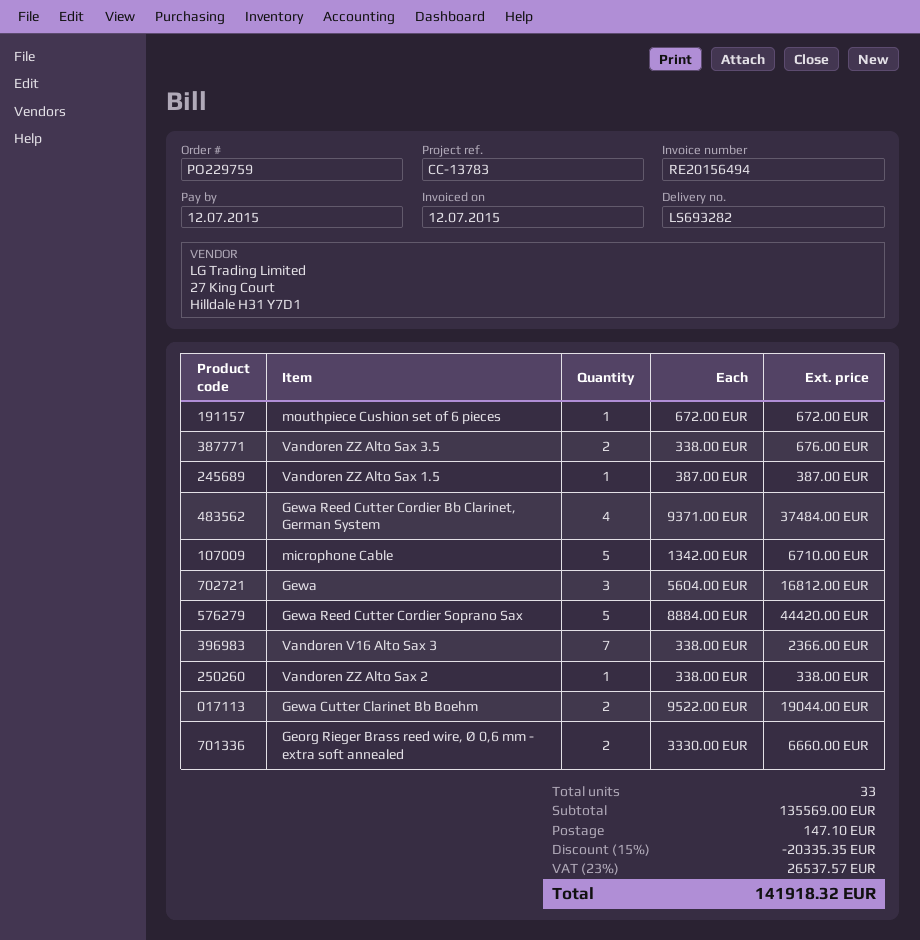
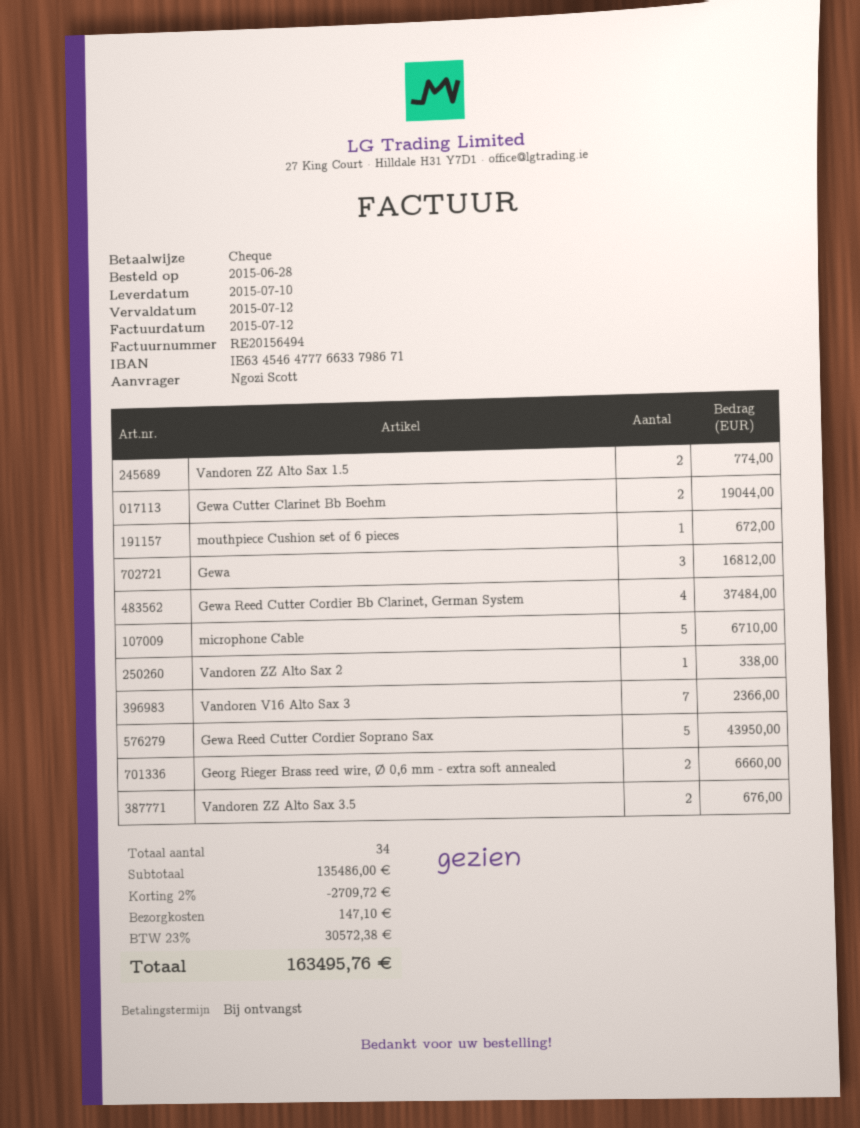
Vandoren ZZ Alto Sax 1.5: 1 for 387.00 -> 2 for 774.00
Gewa Reed Cutter Cordier Soprano Sax: 5 for 44420.00 -> 5 for 43950.00
total quantity: 33 -> 34
subtotal: 135569.00 -> 135486.00
discount: 15% = 20335.35 -> 2% = 2709.72
tax: 23% = 26537.57 -> 23% = 30572.38
total: 141918.32 -> 163495.76

